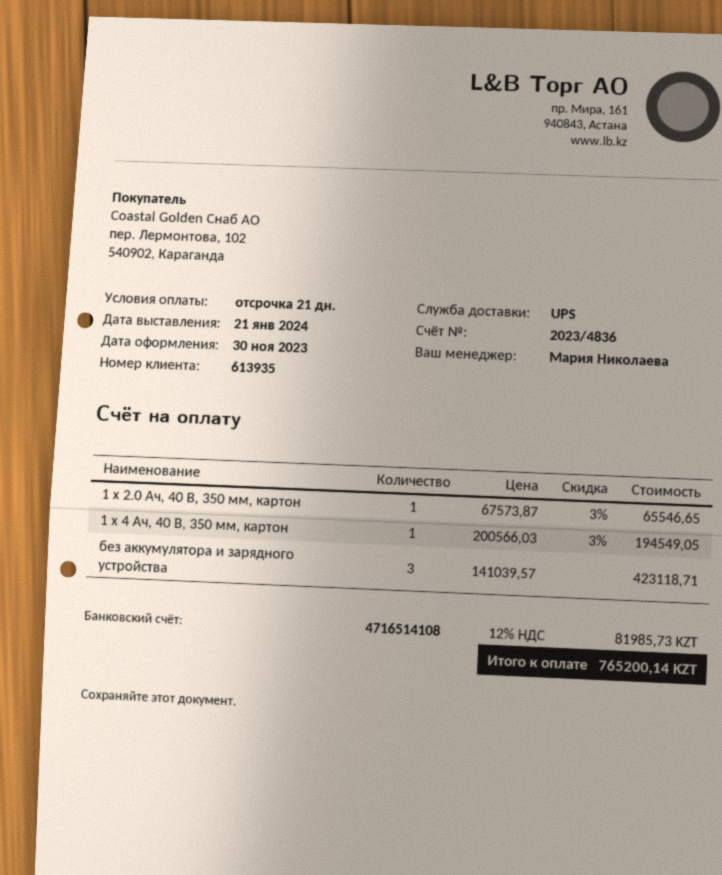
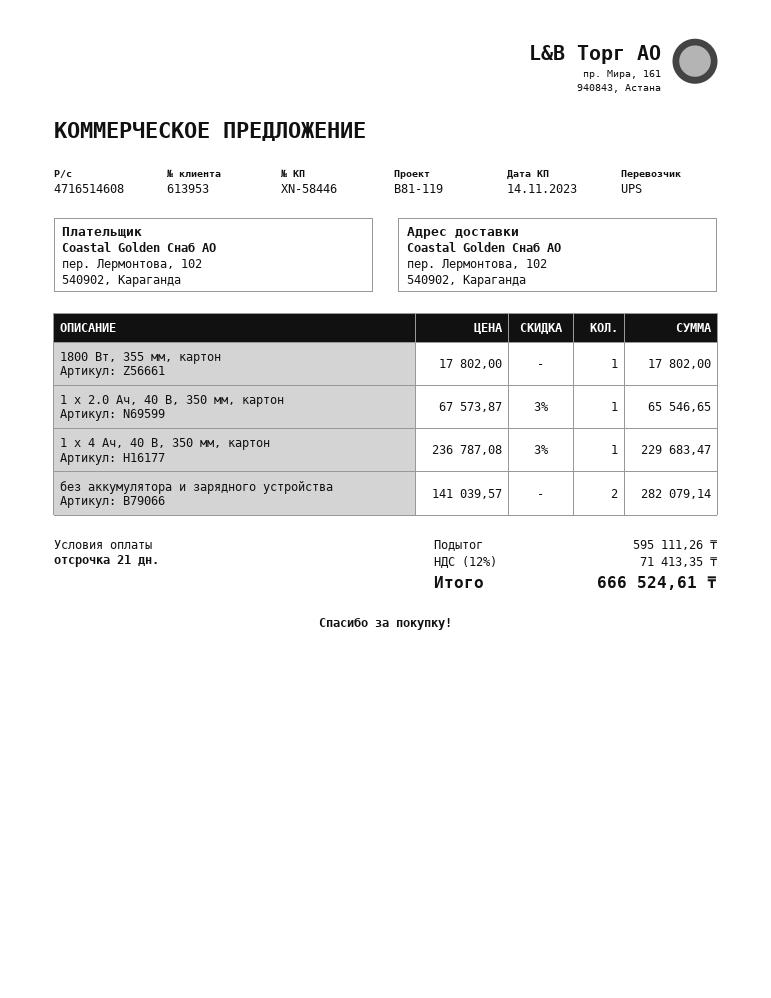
customer number: 613935 -> 613953
bank account: 4716514108 -> 4716514608
1 x 4 Ач, 40 В, 350 мм, картон: 1 x 200566.03 - 3% = 194549.05 -> 1 x 236787.08 - 3% = 229683.47
без аккумулятора и зарядного устройства: 3 x 141039.57 = 423118.71 -> 2 x 141039.57 = 282079.14
1800 Вт, 355 мм, картон: none -> 1 x 17802.00 = 17802.00
tax: 12% = 81985.73 -> 12% = 71413.35
total: 765200.14 -> 666524.61

